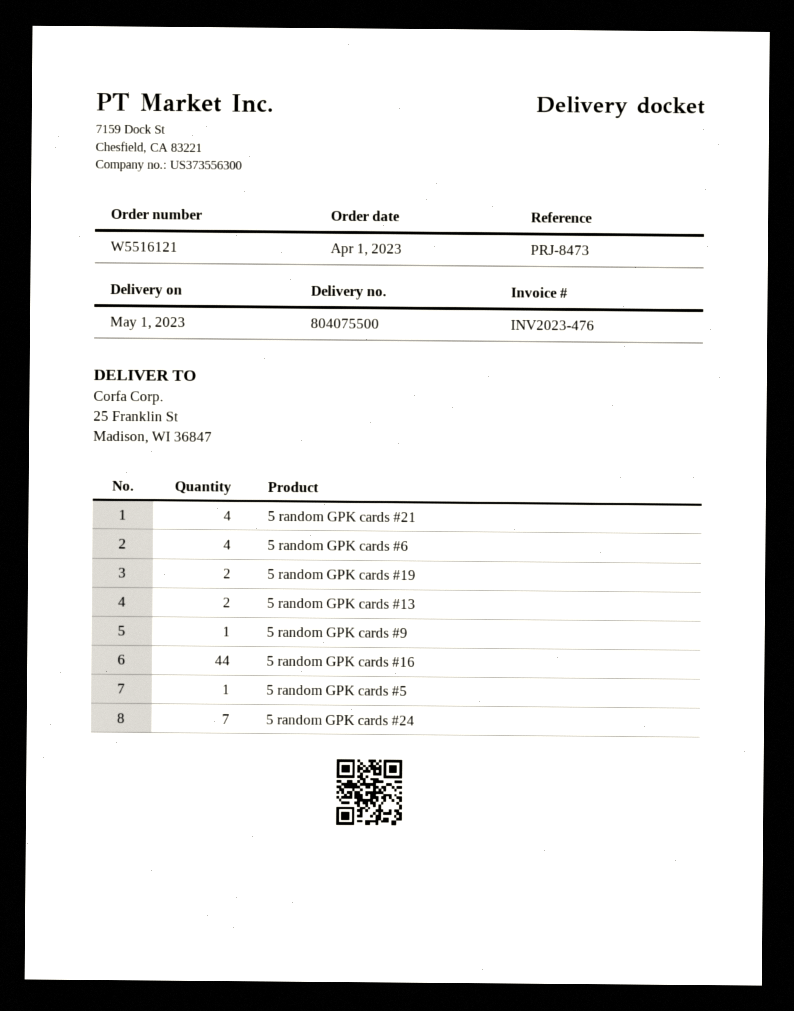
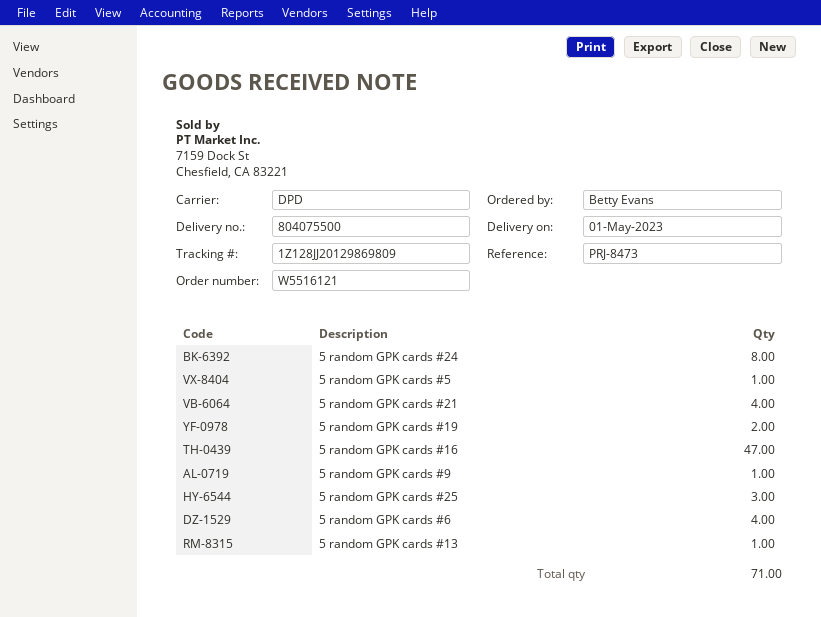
5 random GPK cards #13: 2 -> 1
5 random GPK cards #16: 44 -> 47
5 random GPK cards #24: 7 -> 8
5 random GPK cards #25: none -> 3

